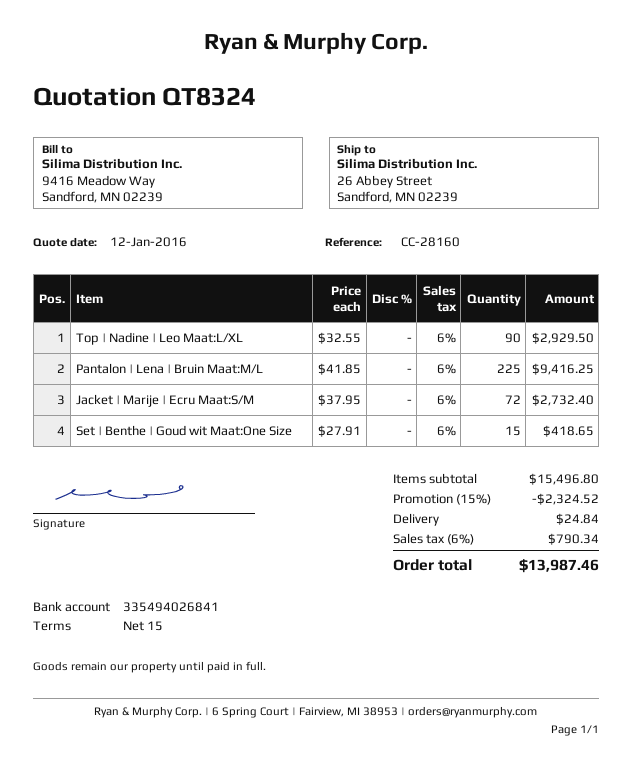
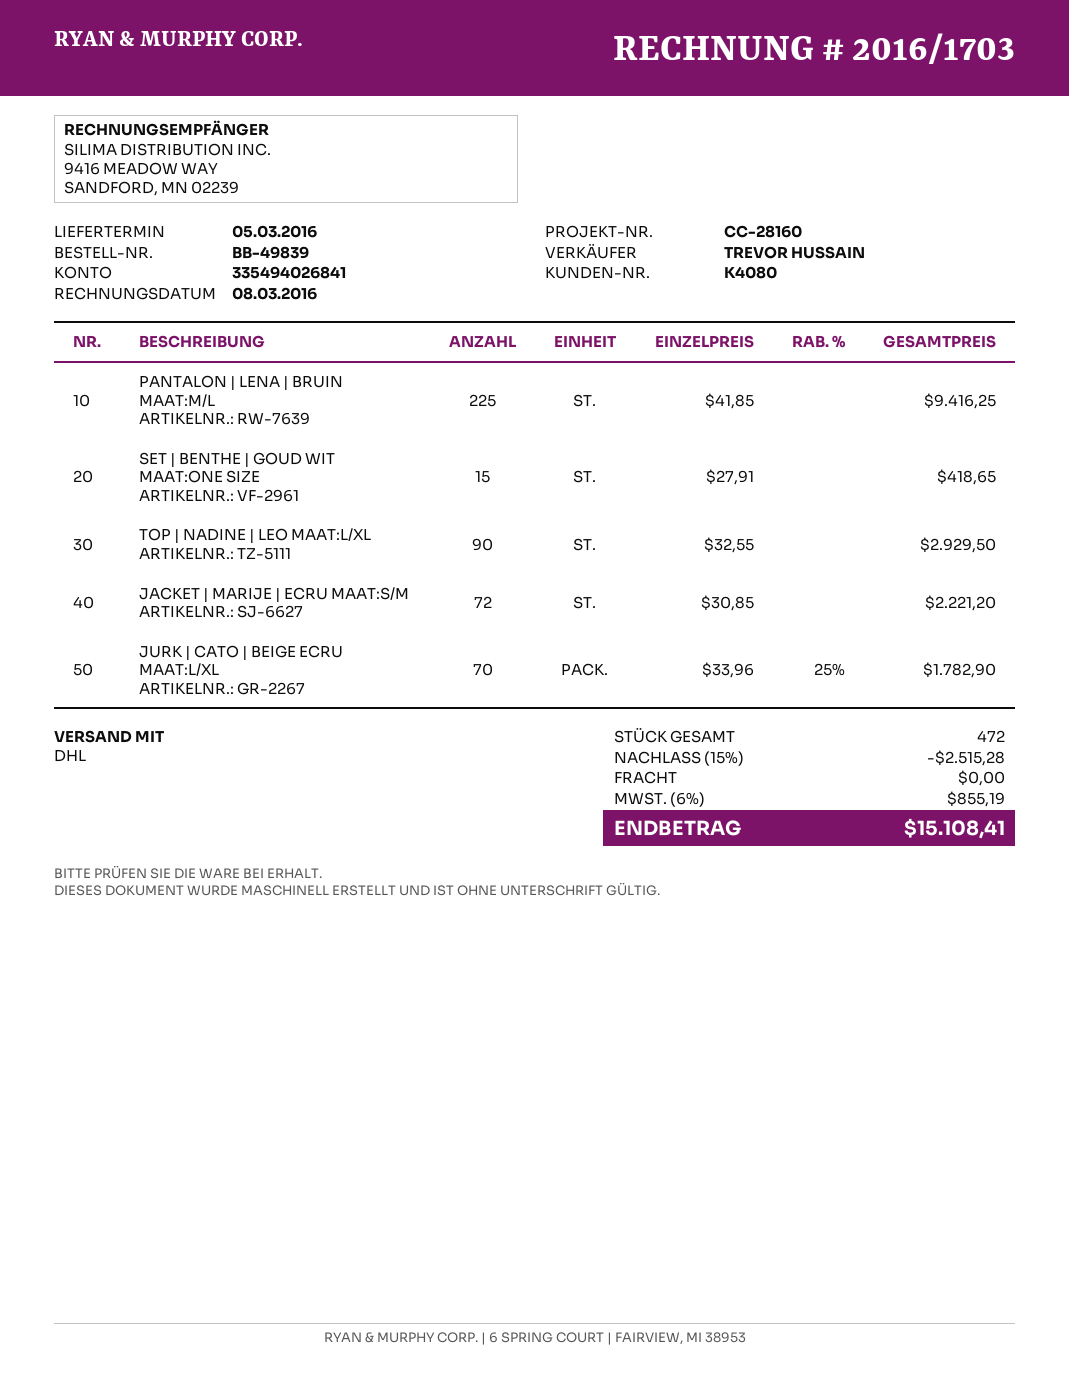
Jacket | Marije | Ecru Maat:S/M: 72 x 37.95 = 2732.40 -> 72 x 30.85 = 2221.20
JURK | CATO | BEIGE ECRU MAAT:L/XL: none -> 70 x 33.96 - 25% = 1782.90
discount: 15% = 2324.52 -> 15% = 2515.28
shipping: 24.84 -> 0.00
tax: 6% = 790.34 -> 6% = 855.19
total: 13987.46 -> 15108.41

